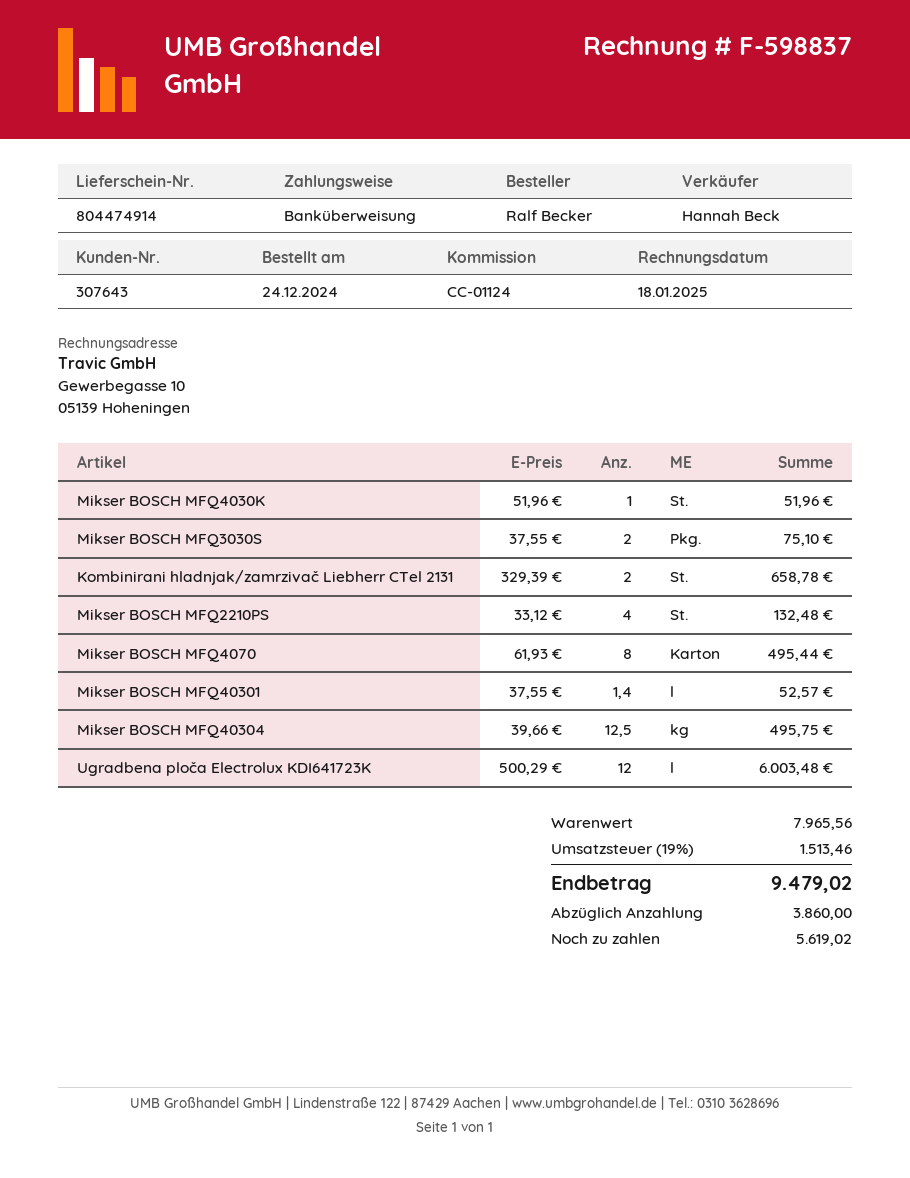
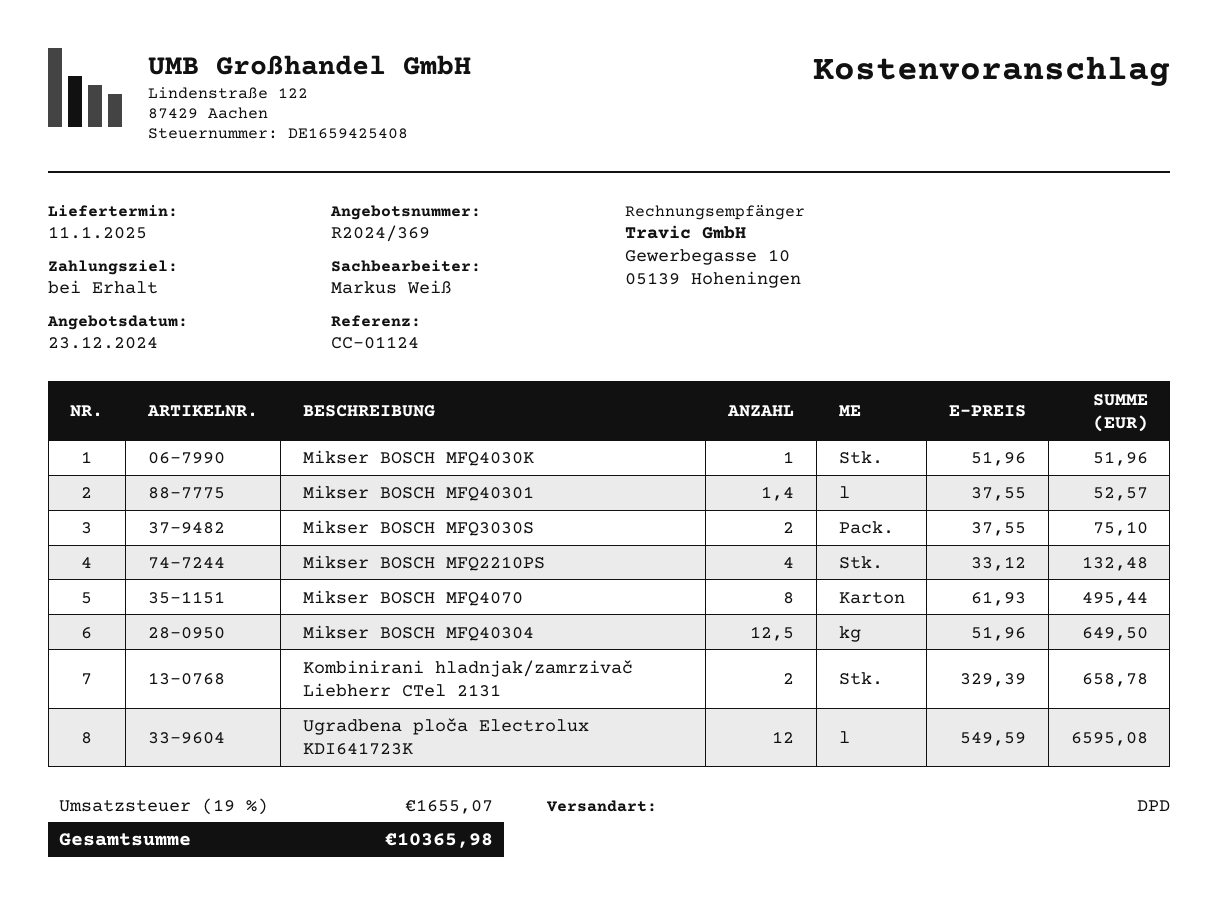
sales rep: Hannah Beck -> Markus Weiß
Mikser BOSCH MFQ40304: 12.5 x 39.66 = 495.75 -> 12.5 x 51.96 = 649.50
Ugradbena ploča Electrolux KDI641723K: 12 x 500.29 = 6003.48 -> 12 x 549.59 = 6595.08
tax: 19% = 1513.46 -> 19% = 1655.07
total: 9479.02 -> 10365.98

